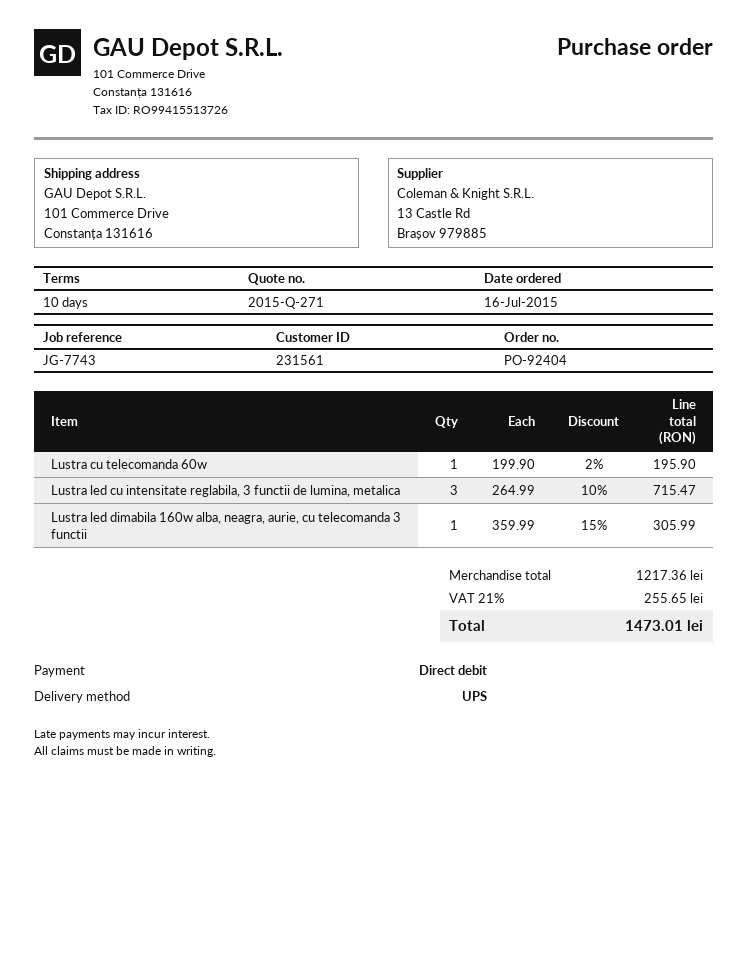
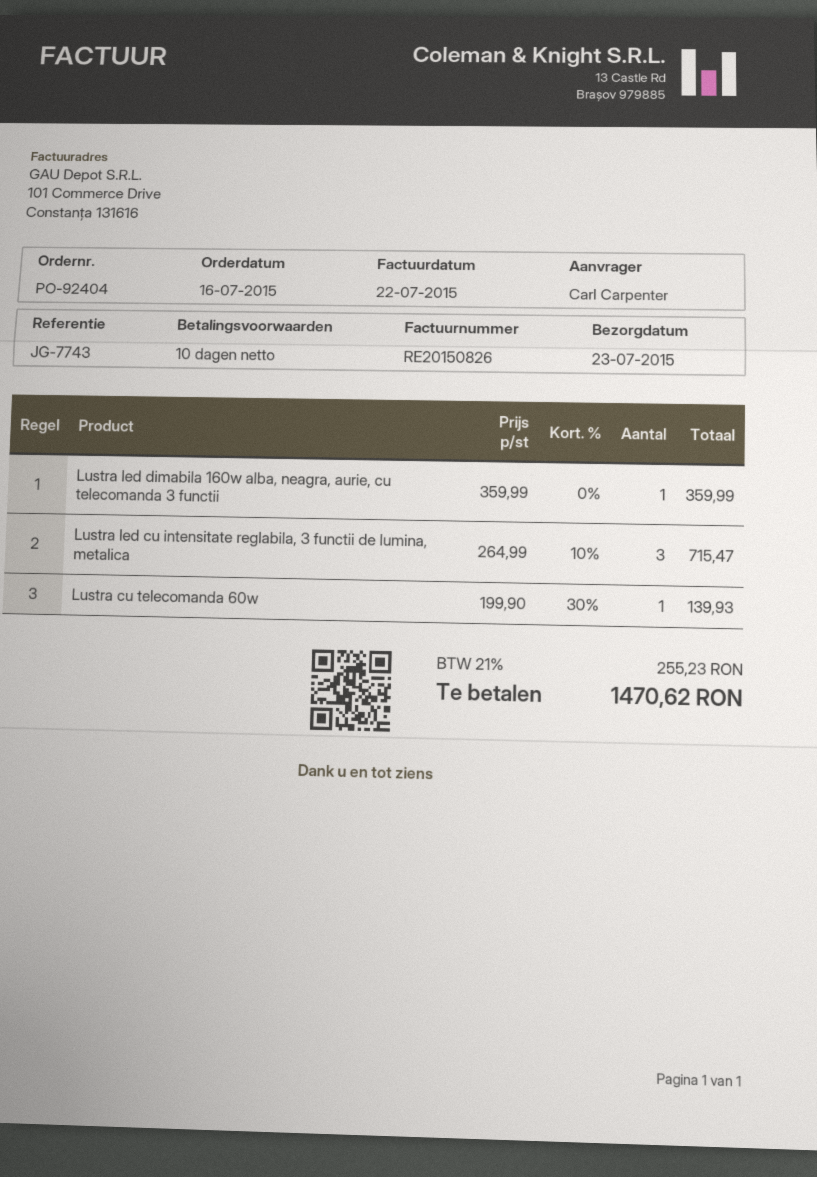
Lustra cu telecomanda 60w: 1 x 199.90 - 2% = 195.90 -> 1 x 199.90 - 30% = 139.93
Lustra led dimabila 160w alba, neagra, aurie, cu telecomanda 3 functii: 1 x 359.99 - 15% = 305.99 -> 1 x 359.99 = 359.99
tax: 21% = 255.65 -> 21% = 255.23
total: 1473.01 -> 1470.62

